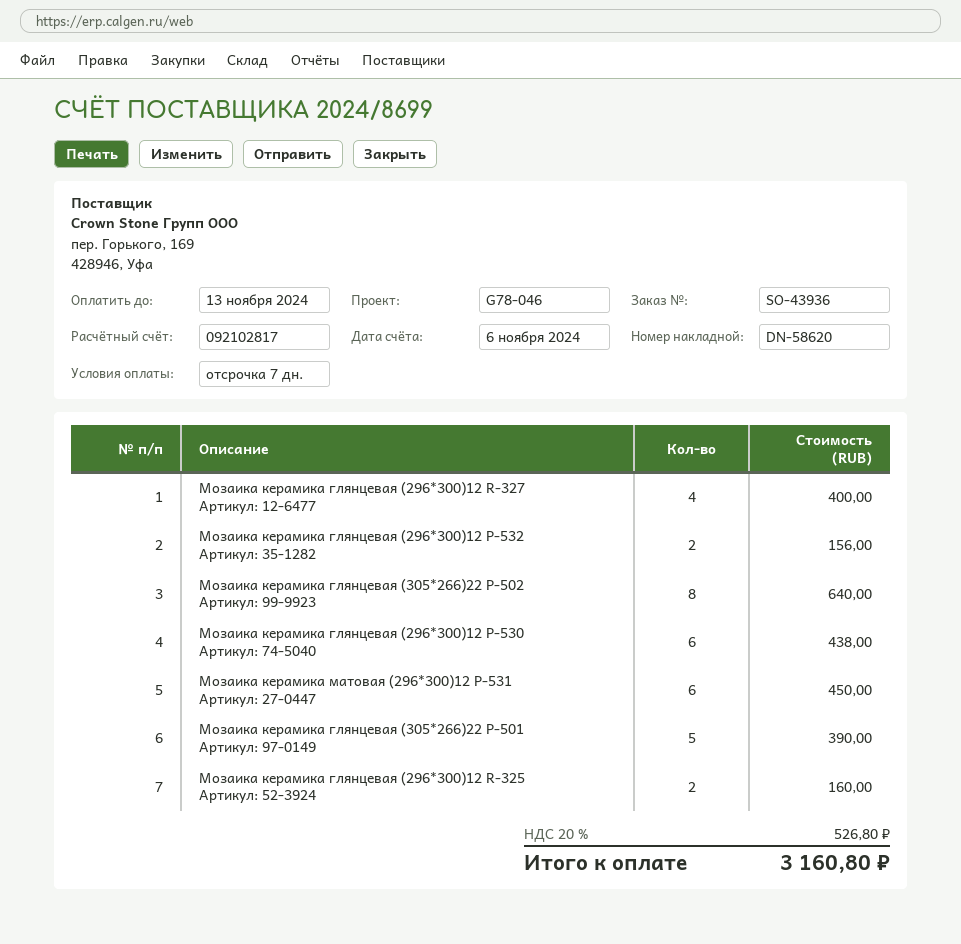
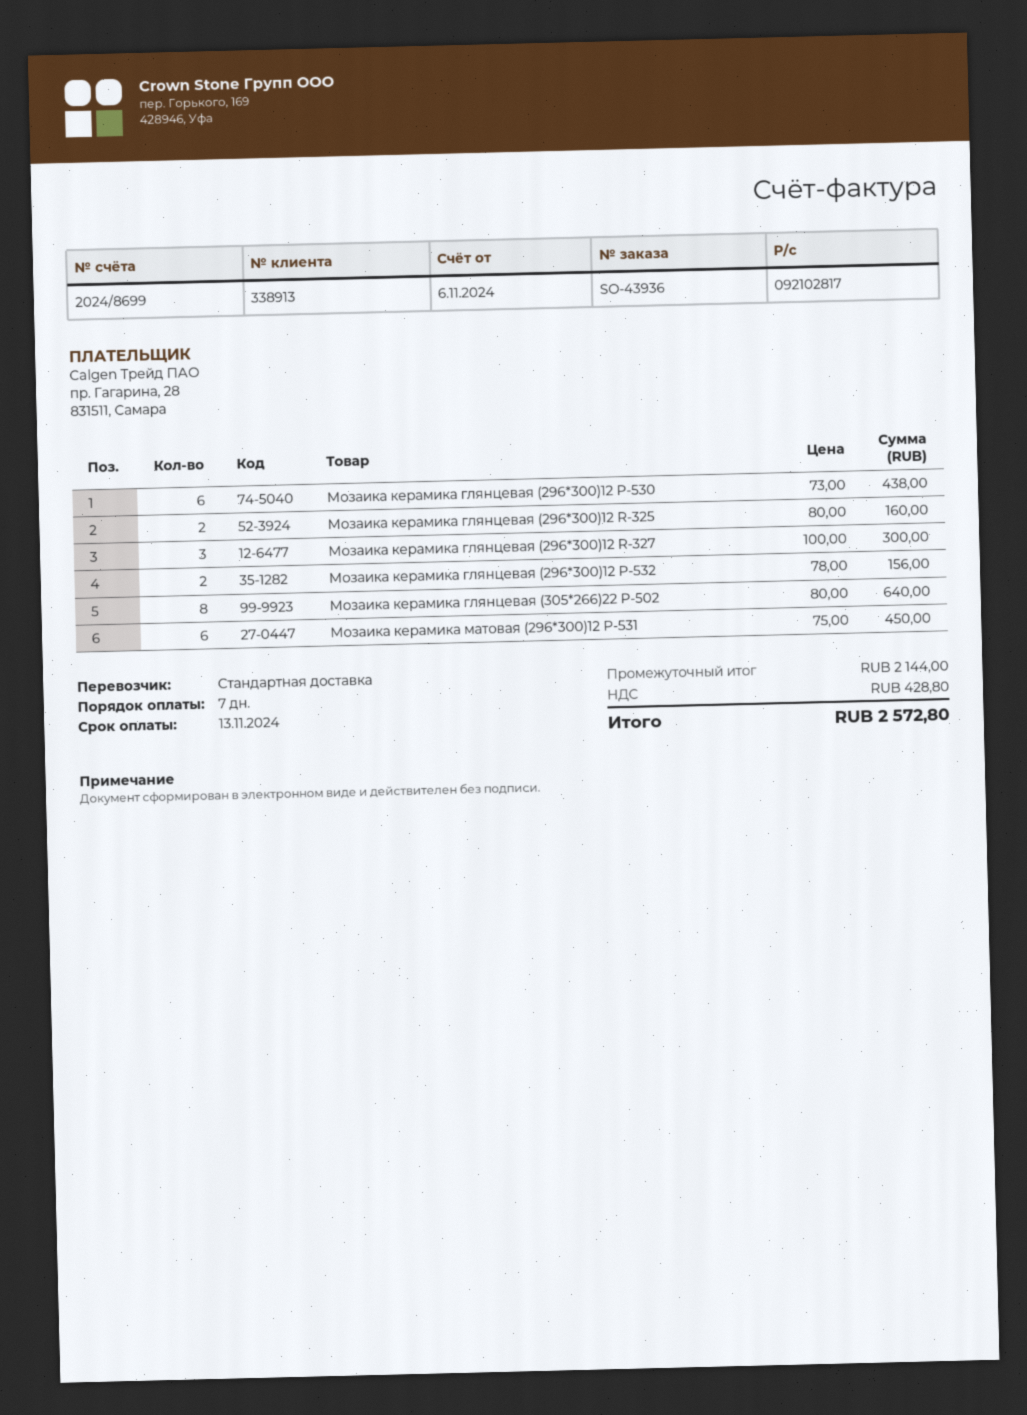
Мозаика керамика глянцевая (296*300)12 R-327: 4 for 400.00 -> 3 for 300.00
Мозаика керамика глянцевая (305*266)22 P-501: 5 for 390.00 -> none
tax: 526.80 -> 428.80
total: 3160.80 -> 2572.80

